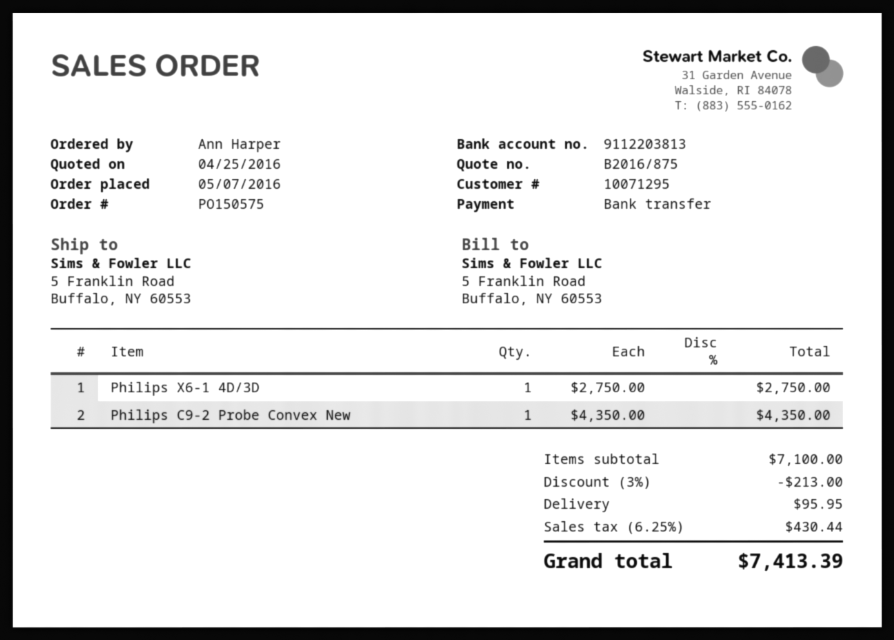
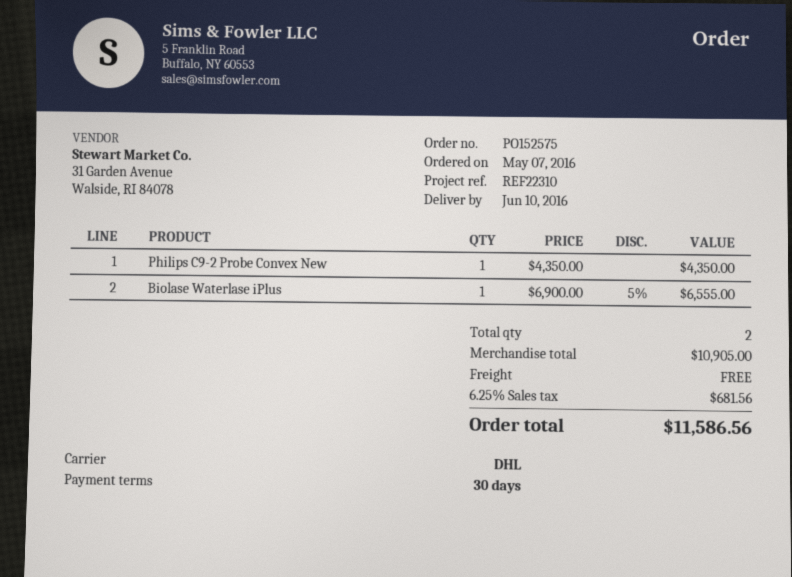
order number: PO150575 -> PO152575
Philips X6-1 4D/3D: 1 x 2750.00 = 2750.00 -> none
Biolase Waterlase iPlus: none -> 1 x 6900.00 - 5% = 6555.00
subtotal: 7100.00 -> 10905.00
discount: 3% = 213.00 -> none
shipping: 95.95 -> 0.00
tax: 6.25% = 430.44 -> 6.25% = 681.56
total: 7413.39 -> 11586.56

